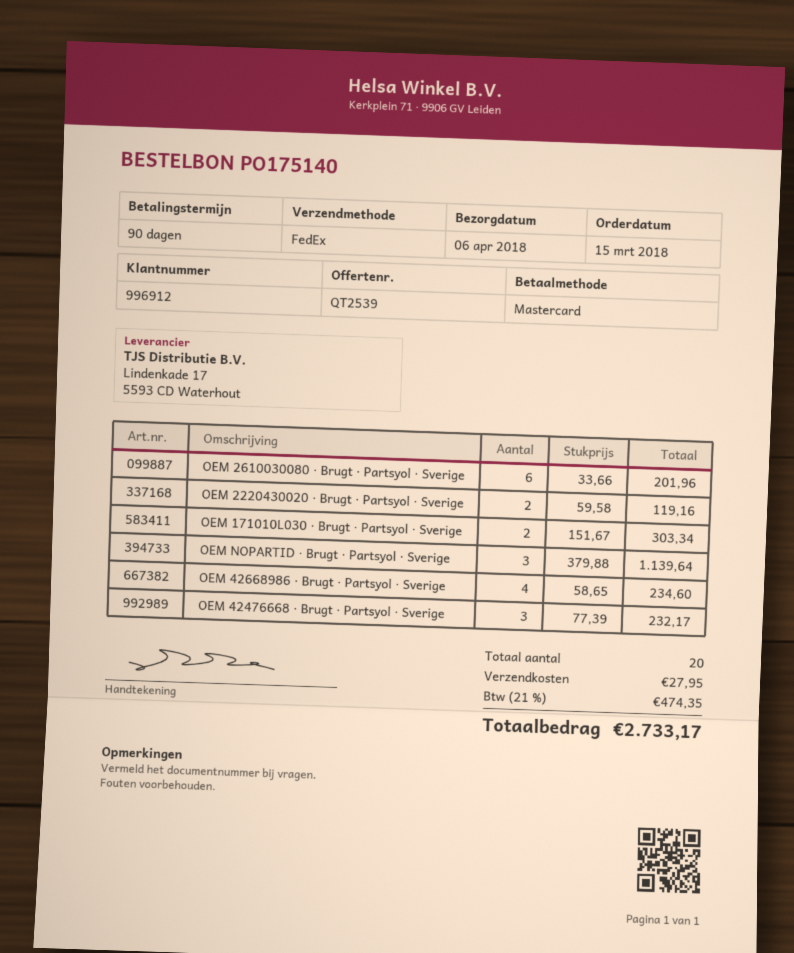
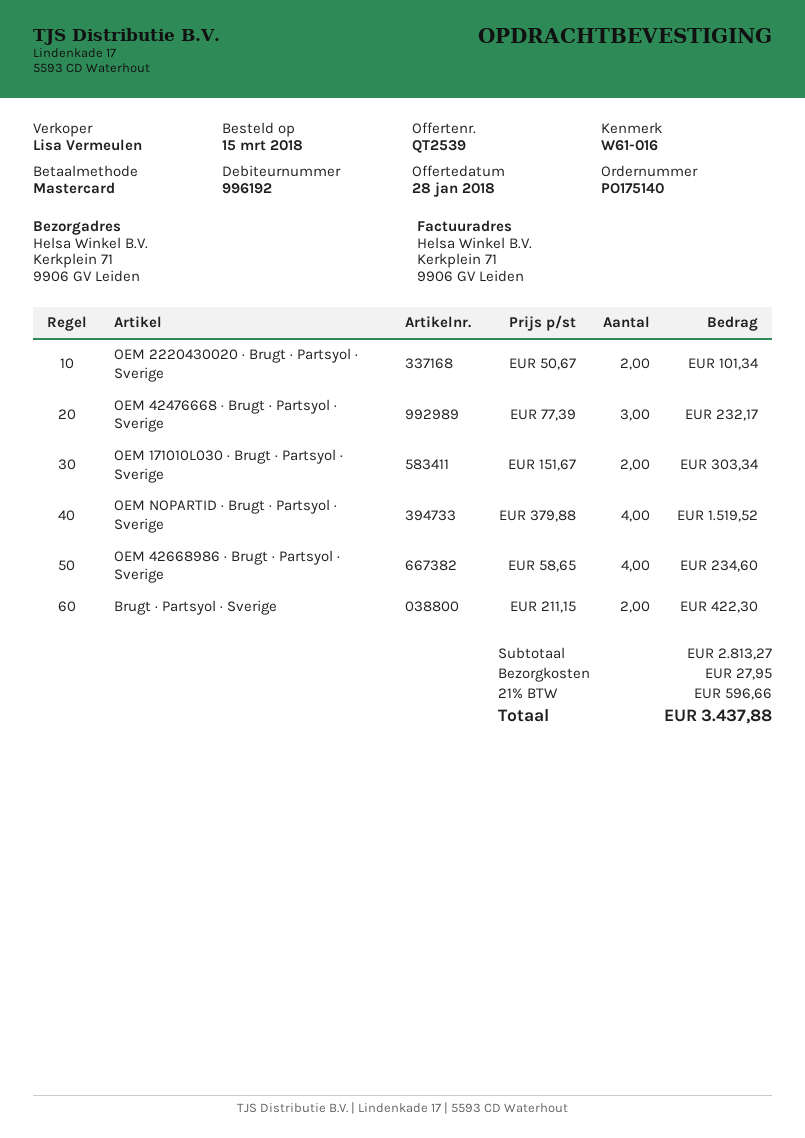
customer number: 996912 -> 996192
OEM 2610030080 · Brugt · Partsyol · Sverige: 6 x 33.66 = 201.96 -> none
OEM 2220430020 · Brugt · Partsyol · Sverige: 2 x 59.58 = 119.16 -> 2 x 50.67 = 101.34
OEM NOPARTID · Brugt · Partsyol · Sverige: 3 x 379.88 = 1139.64 -> 4 x 379.88 = 1519.52
Brugt · Partsyol · Sverige: none -> 2 x 211.15 = 422.30
tax: 21% = 474.35 -> 21% = 596.66
total: 2733.17 -> 3437.88

